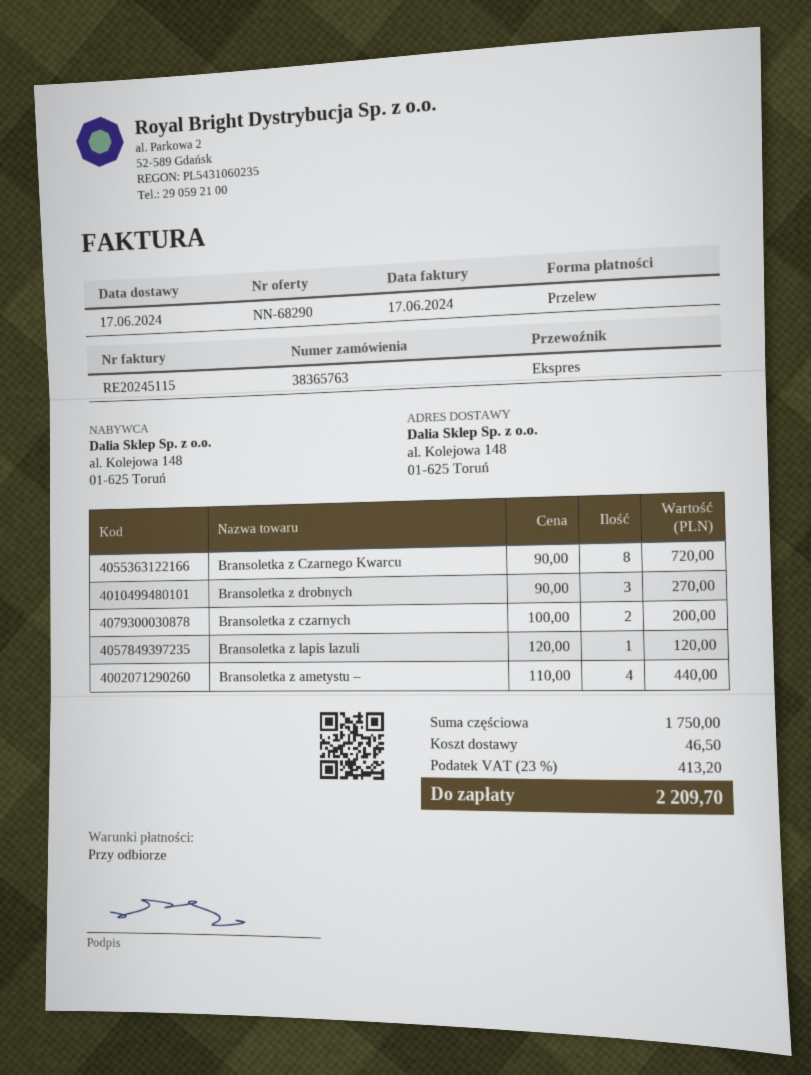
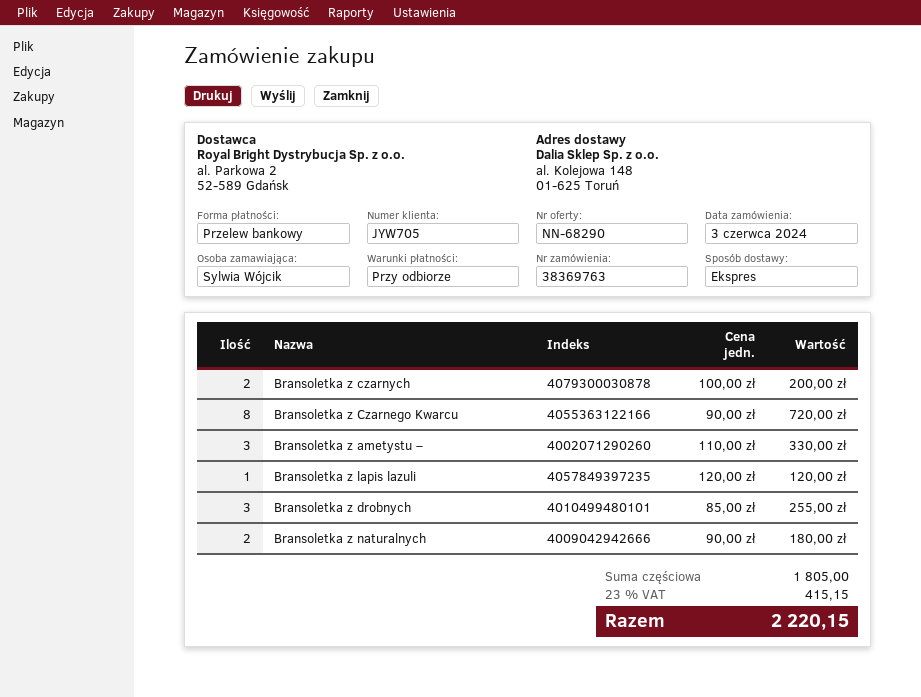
order number: 38365763 -> 38369763
Bransoletka z drobnych: 3 x 90.00 = 270.00 -> 3 x 85.00 = 255.00
Bransoletka z ametystu –: 4 x 110.00 = 440.00 -> 3 x 110.00 = 330.00
Bransoletka z naturalnych: none -> 2 x 90.00 = 180.00
subtotal: 1750.00 -> 1805.00
shipping: 46.50 -> none
tax: 23% = 413.20 -> 23% = 415.15
total: 2209.70 -> 2220.15

